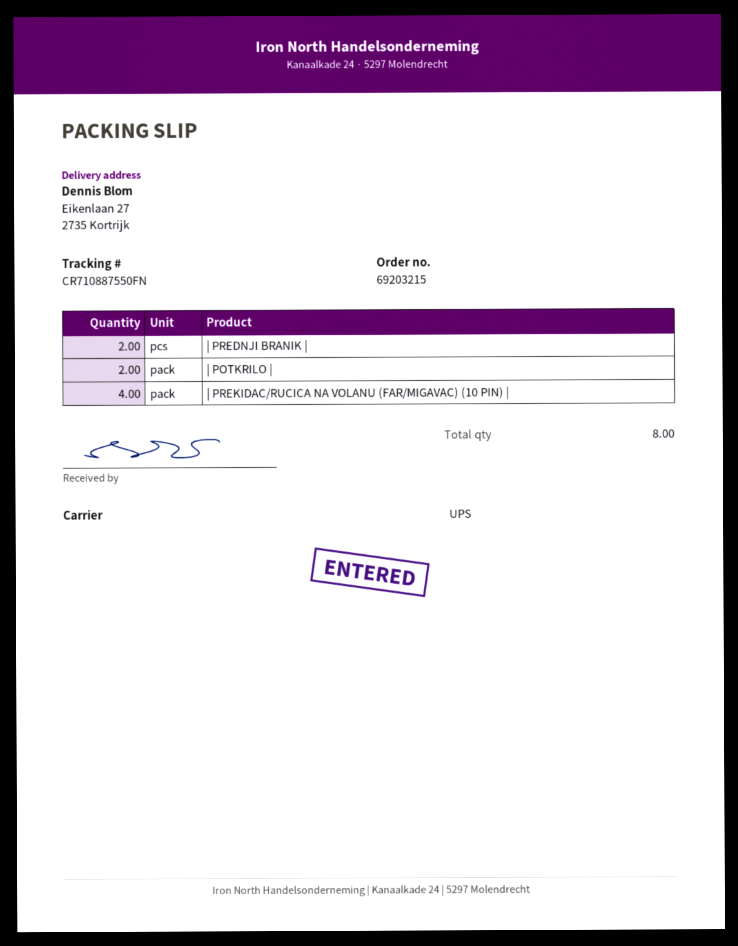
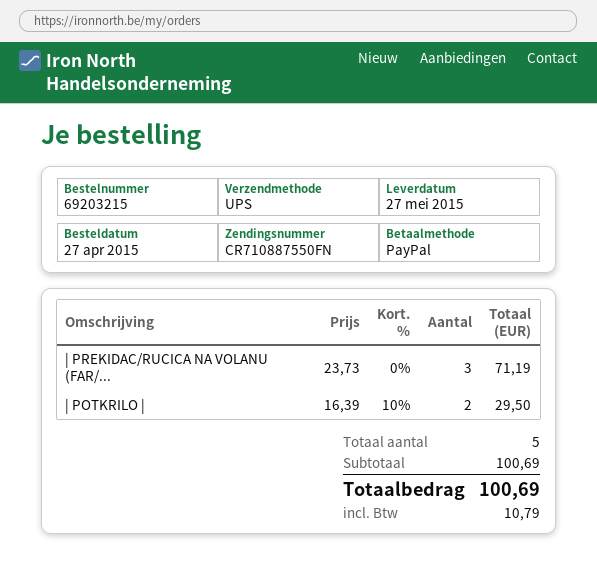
| PREDNJI BRANIK |: 2 -> none
| PREKIDAC/RUCICA NA VOLANU (FAR/MIGAVAC) (10 PIN) |: 4 -> 3
total quantity: 8 -> 5

